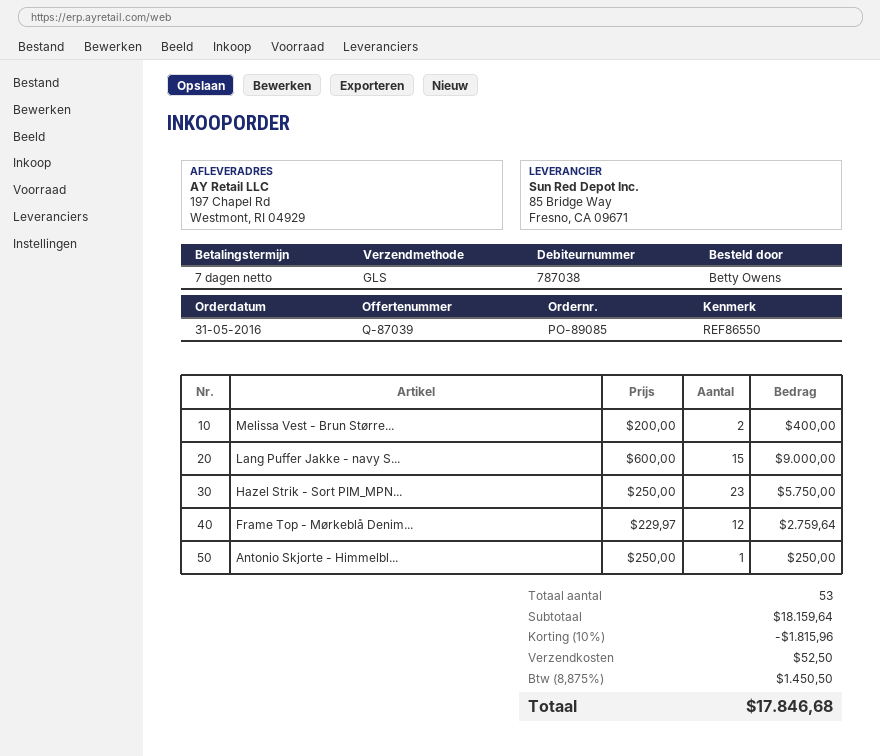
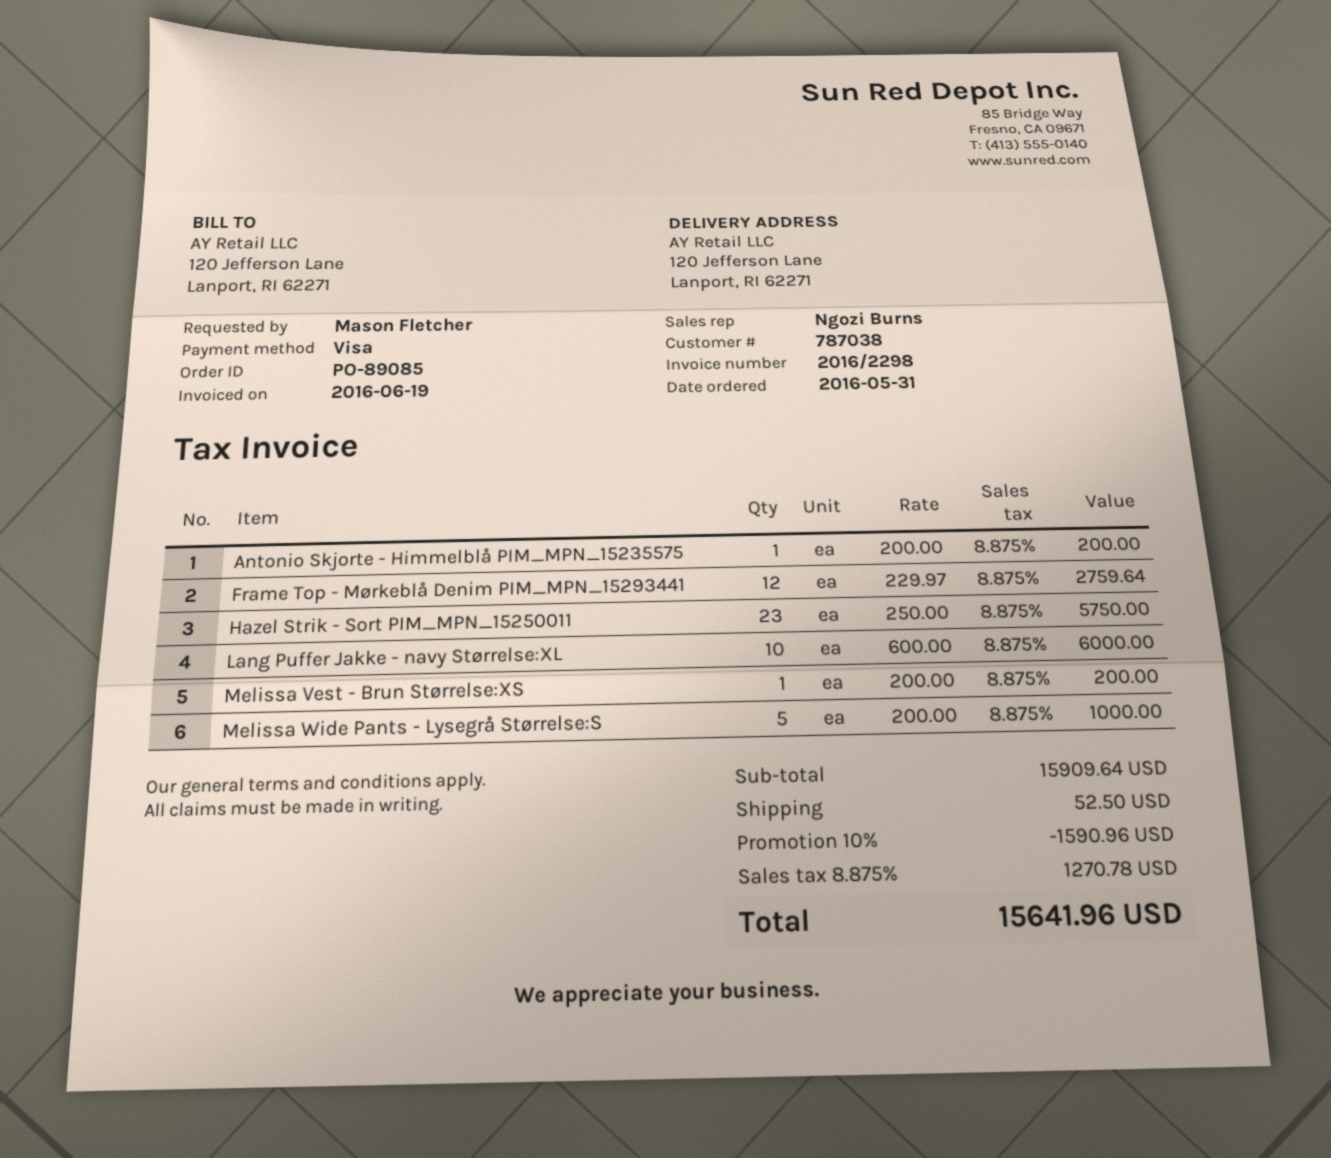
ordered by: Betty Owens -> Mason Fletcher
ship to: 197 Chapel Rd, Westmont, RI 04929 -> 120 Jefferson Lane, Lanport, RI 62271
Melissa Vest - Brun Større...: 2 x 200.00 = 400.00 -> 1 x 200.00 = 200.00
Lang Puffer Jakke - navy S...: 15 x 600.00 = 9000.00 -> 10 x 600.00 = 6000.00
Antonio Skjorte - Himmelbl...: 1 x 250.00 = 250.00 -> 1 x 200.00 = 200.00
Melissa Wide Pants - Lysegrå Størrelse:S: none -> 5 x 200.00 = 1000.00
subtotal: 18159.64 -> 15909.64
discount: 10% = 1815.96 -> 10% = 1590.96
tax: 8.875% = 1450.50 -> 8.875% = 1270.78
total: 17846.68 -> 15641.96

